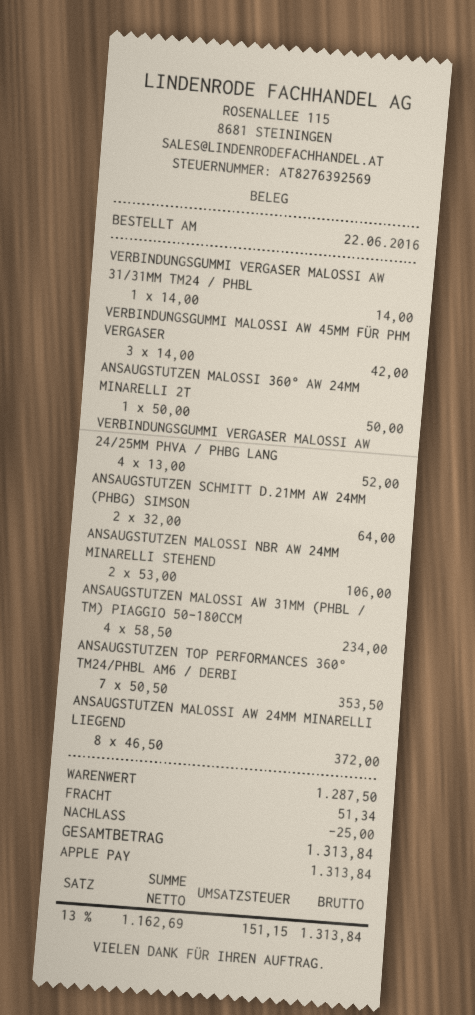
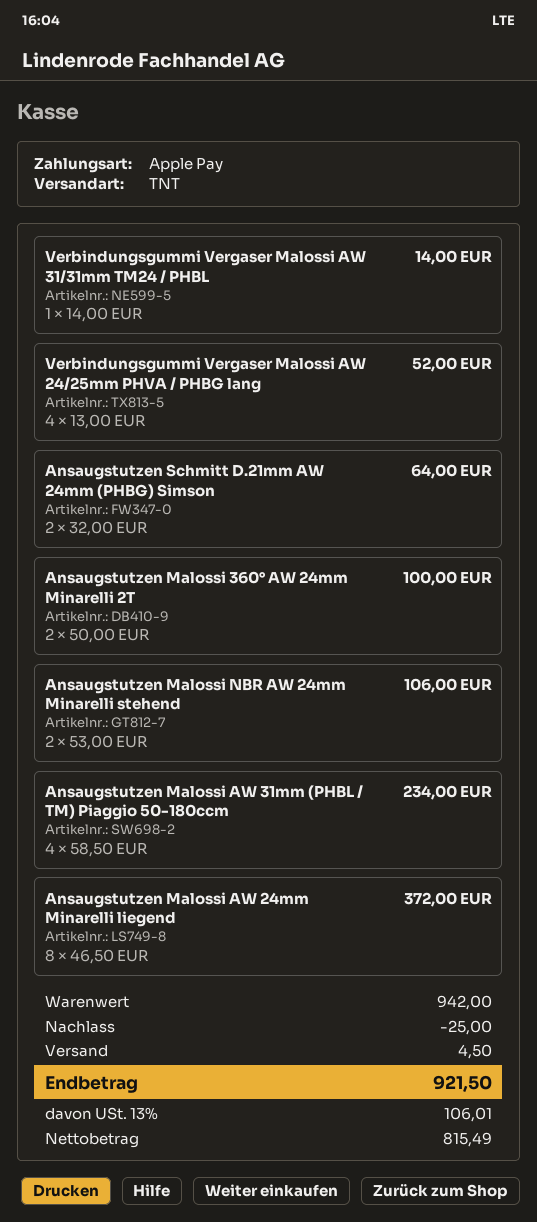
VERBINDUNGSGUMMI MALOSSI AW 45MM FÜR PHM VERGASER: 3 x 14.00 = 42.00 -> none
ANSAUGSTUTZEN MALOSSI 360° AW 24MM MINARELLI 2T: 1 x 50.00 = 50.00 -> 2 x 50.00 = 100.00
ANSAUGSTUTZEN TOP PERFORMANCES 360° TM24/PHBL AM6 / DERBI: 7 x 50.50 = 353.50 -> none
subtotal: 1287.50 -> 942.00
shipping: 51.34 -> 4.50
net: 1162.69 -> 815.49
tax: 13% = 151.15 -> 13% = 106.01
total: 1313.84 -> 921.50

